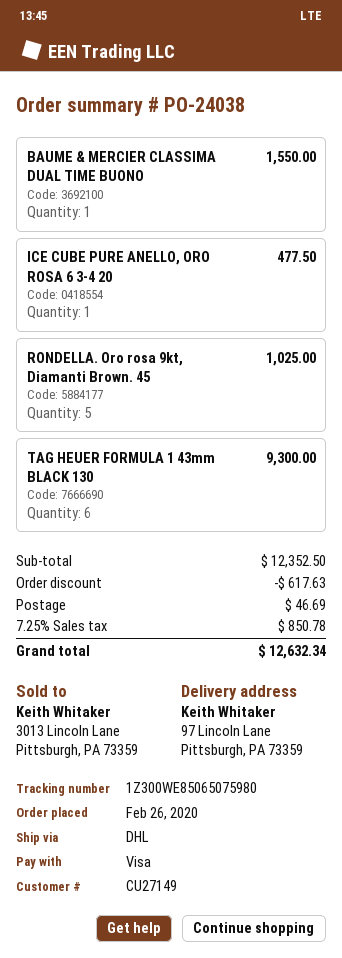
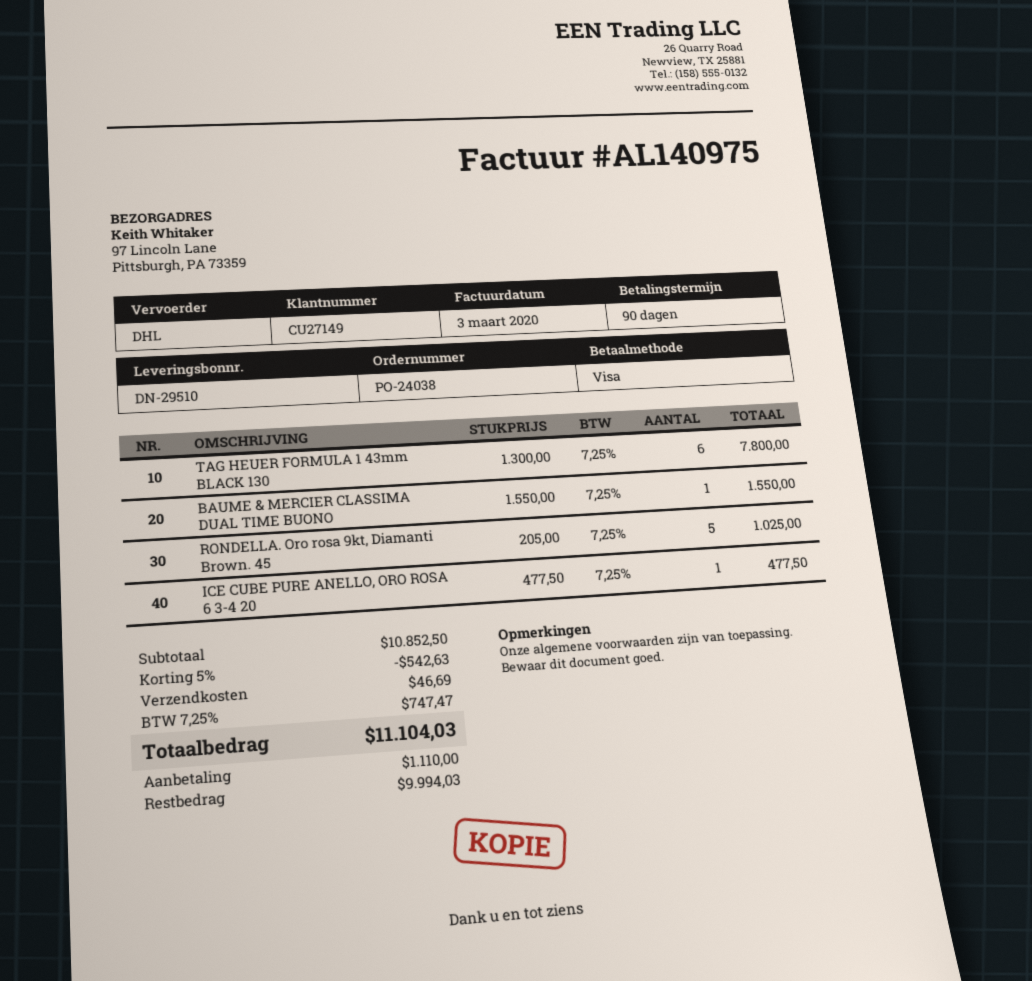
TAG HEUER FORMULA 1 43mm BLACK 130: 6 for 9300.00 -> 6 for 7800.00
subtotal: 12352.50 -> 10852.50
discount: 617.63 -> 542.63
tax: 7.25% = 850.78 -> 7.25% = 747.47
total: 12632.34 -> 11104.03

